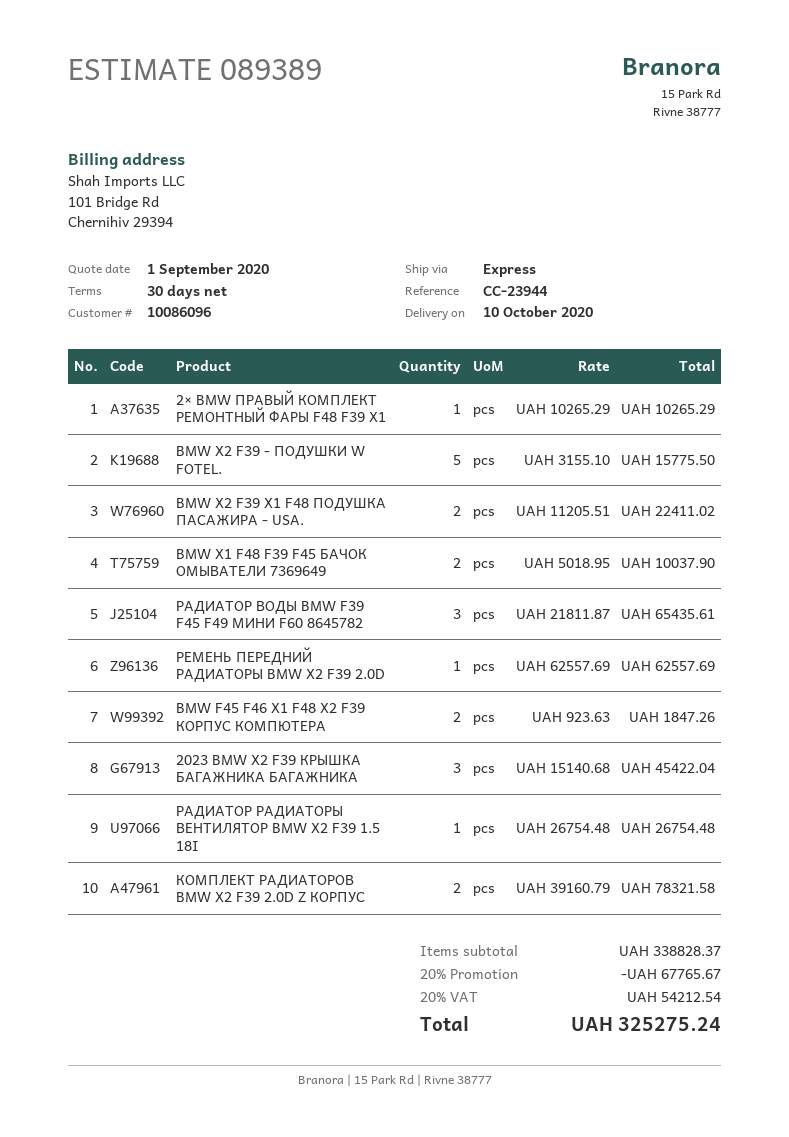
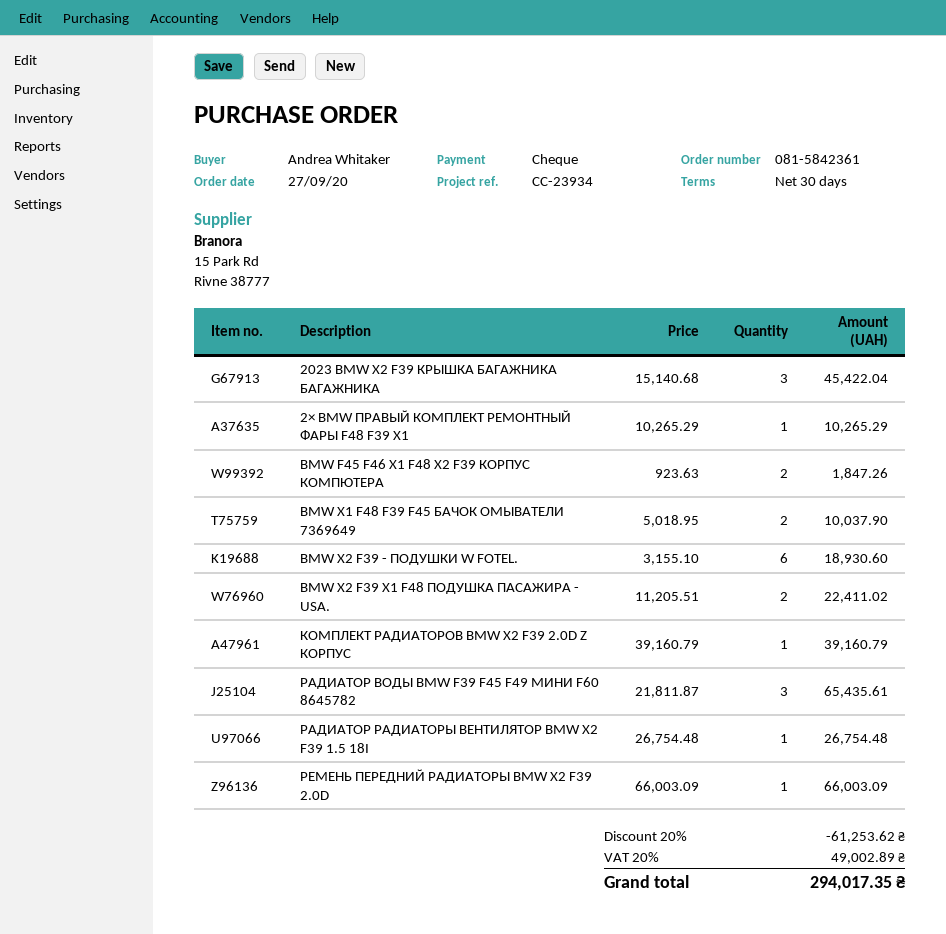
reference: CC-23944 -> CC-23934
BMW X2 F39 - ПОДУШКИ W FOTEL.: 5 x 3155.10 = 15775.50 -> 6 x 3155.10 = 18930.60
РЕМЕНЬ ПЕРЕДНИЙ РАДИАТОРЫ BMW X2 F39 2.0D: 1 x 62557.69 = 62557.69 -> 1 x 66003.09 = 66003.09
КОМПЛЕКТ РАДИАТОРОВ BMW X2 F39 2.0D Z КОРПУС: 2 x 39160.79 = 78321.58 -> 1 x 39160.79 = 39160.79
discount: 20% = 67765.67 -> 20% = 61253.62
tax: 20% = 54212.54 -> 20% = 49002.89
total: 325275.24 -> 294017.35

